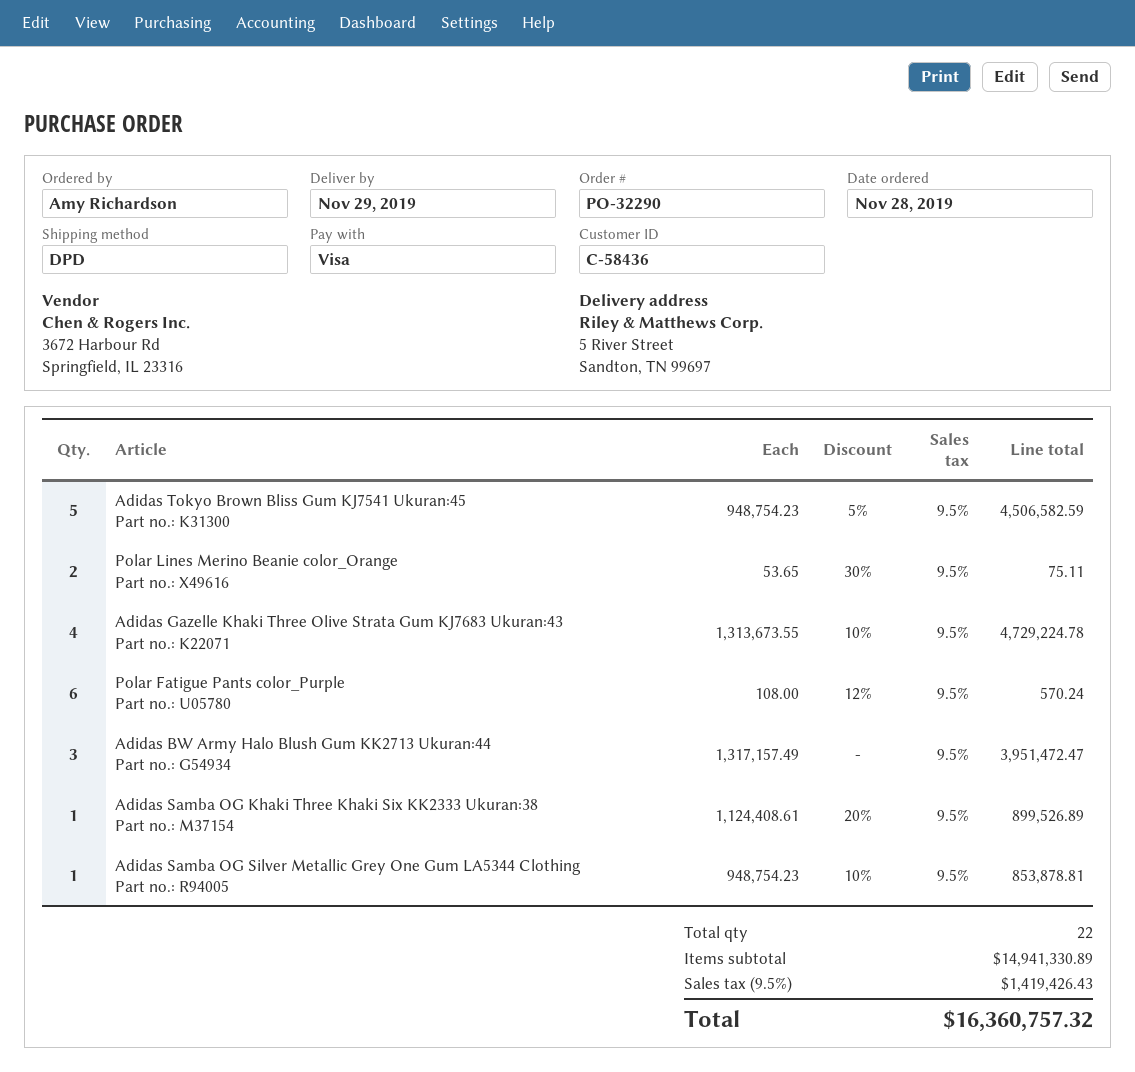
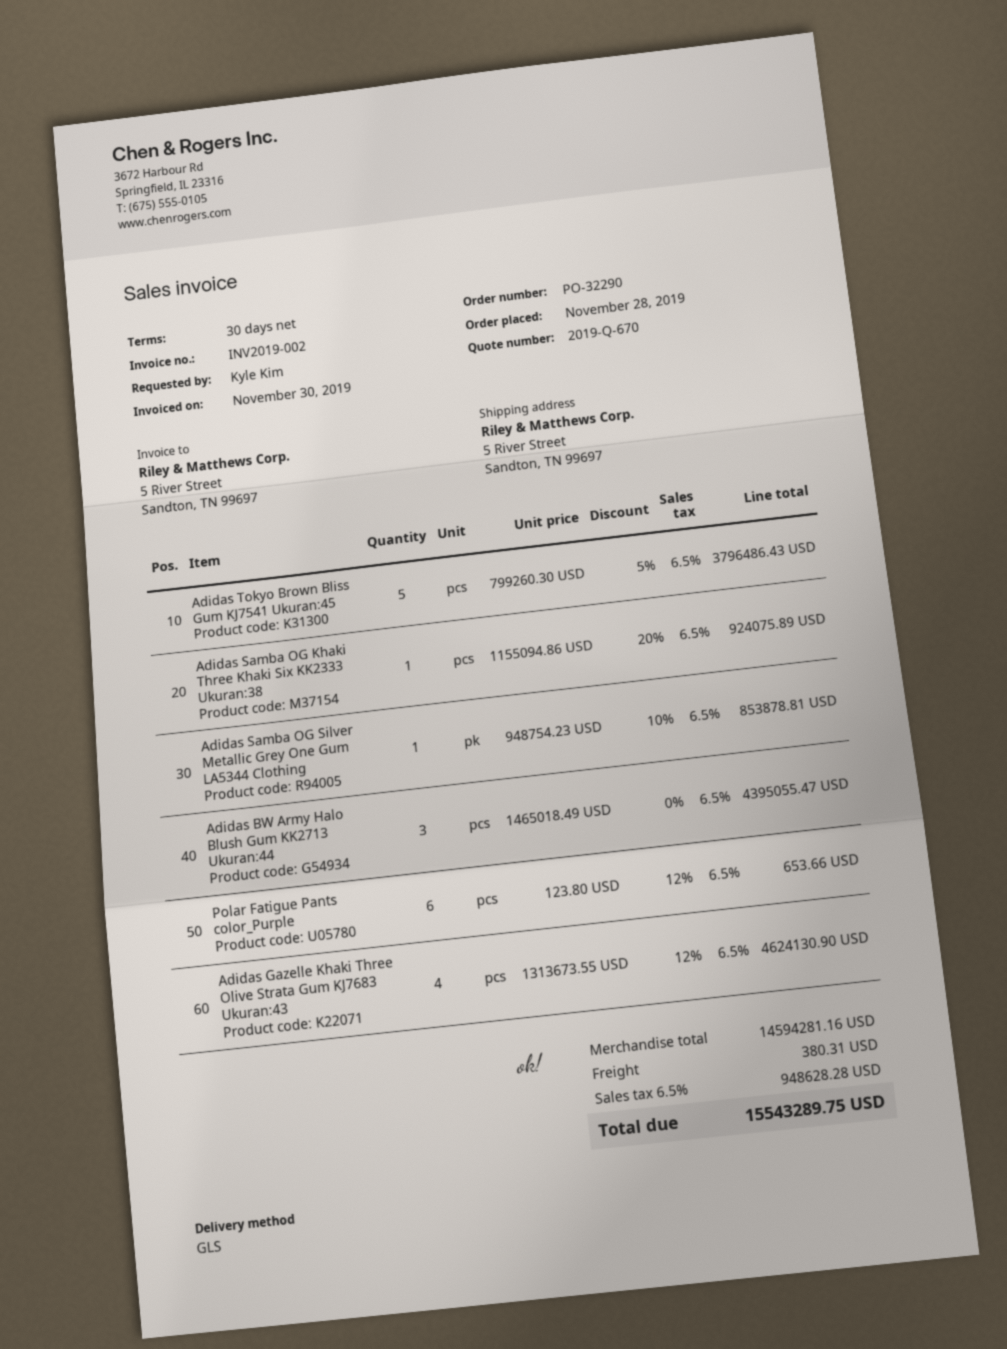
ordered by: Amy Richardson -> Kyle Kim
shipping method: DPD -> GLS
Adidas Tokyo Brown Bliss Gum KJ7541 Ukuran:45: 5 x 948754.23 - 5% = 4506582.59 -> 5 x 799260.30 - 5% = 3796486.43
Polar Lines Merino Beanie color_Orange: 2 x 53.65 - 30% = 75.11 -> none
Adidas Gazelle Khaki Three Olive Strata Gum KJ7683 Ukuran:43: 4 x 1313673.55 - 10% = 4729224.78 -> 4 x 1313673.55 - 12% = 4624130.90
Polar Fatigue Pants color_Purple: 6 x 108.00 - 12% = 570.24 -> 6 x 123.80 - 12% = 653.66
Adidas BW Army Halo Blush Gum KK2713 Ukuran:44: 3 x 1317157.49 = 3951472.47 -> 3 x 1465018.49 = 4395055.47
Adidas Samba OG Khaki Three Khaki Six KK2333 Ukuran:38: 1 x 1124408.61 - 20% = 899526.89 -> 1 x 1155094.86 - 20% = 924075.89
subtotal: 14941330.89 -> 14594281.16
shipping: none -> 380.31
tax: 9.5% = 1419426.43 -> 6.5% = 948628.28
total: 16360757.32 -> 15543289.75

